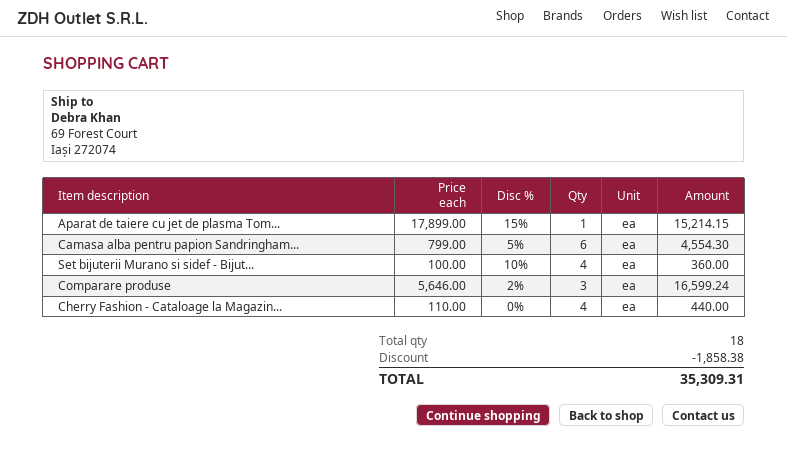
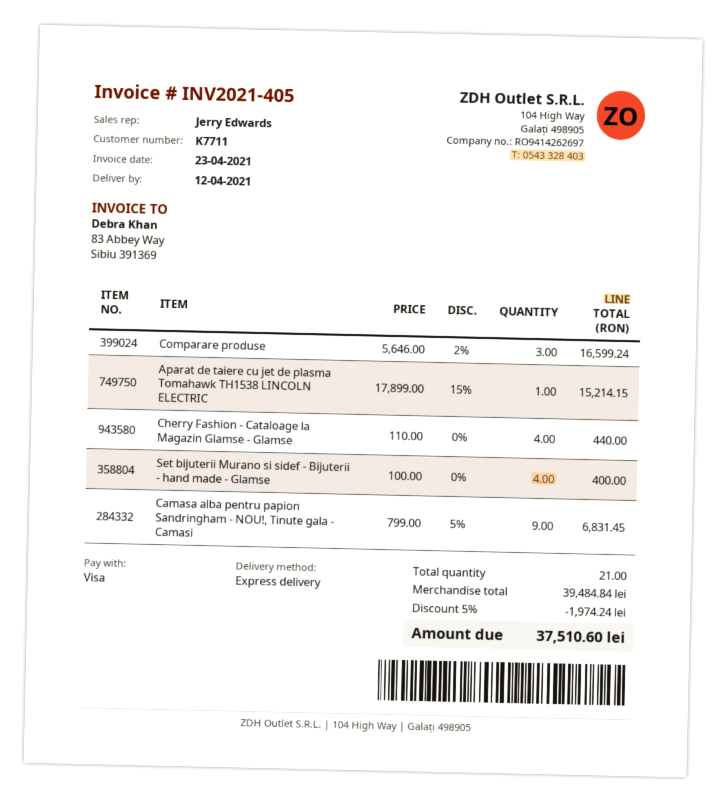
Camasa alba pentru papion Sandringham...: 6 x 799.00 - 5% = 4554.30 -> 9 x 799.00 - 5% = 6831.45
Set bijuterii Murano si sidef - Bijut...: 4 x 100.00 - 10% = 360.00 -> 4 x 100.00 = 400.00
total quantity: 18 -> 21
discount: 1858.38 -> 1974.24
total: 35309.31 -> 37510.60

